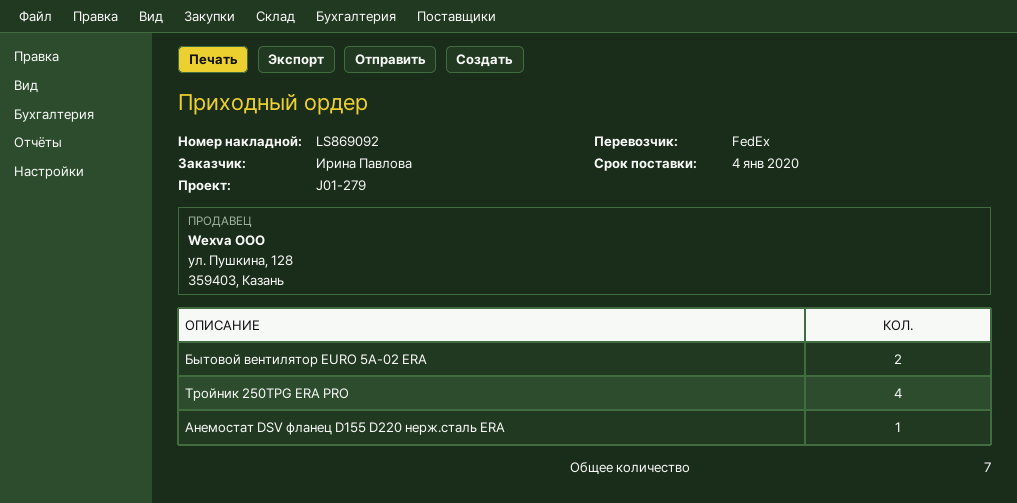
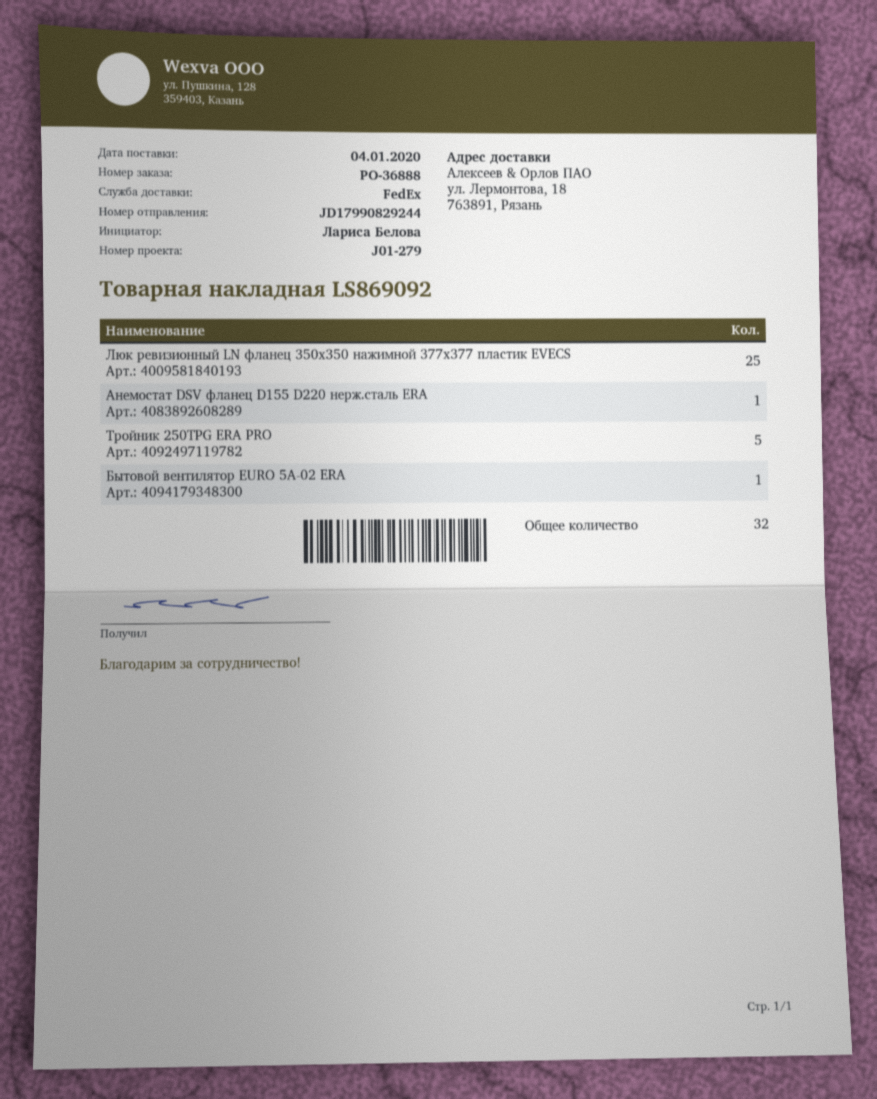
ordered by: Ирина Павлова -> Лариса Белова
Бытовой вентилятор EURO 5A-02 ERA: 2 -> 1
Тройник 250TPG ERA PRO: 4 -> 5
Люк ревизионный LN фланец 350х350 нажимной 377x377 пластик EVECS: none -> 25
total quantity: 7 -> 32

